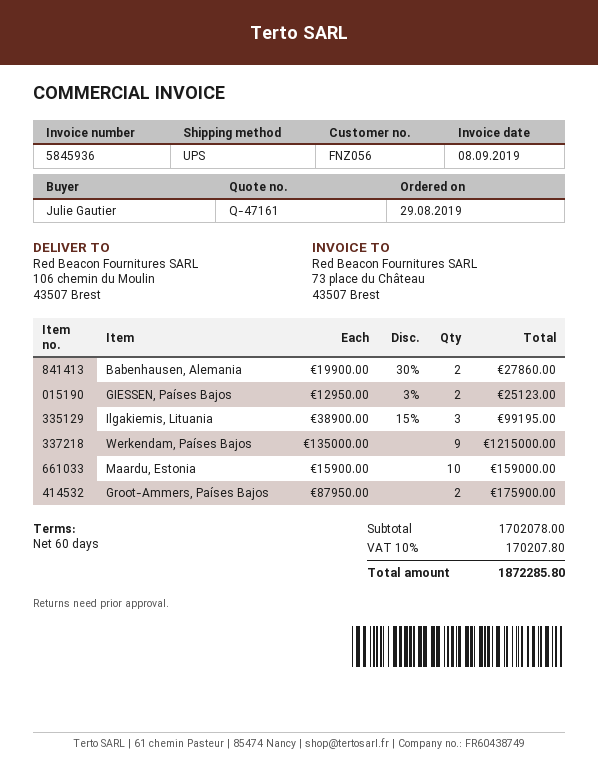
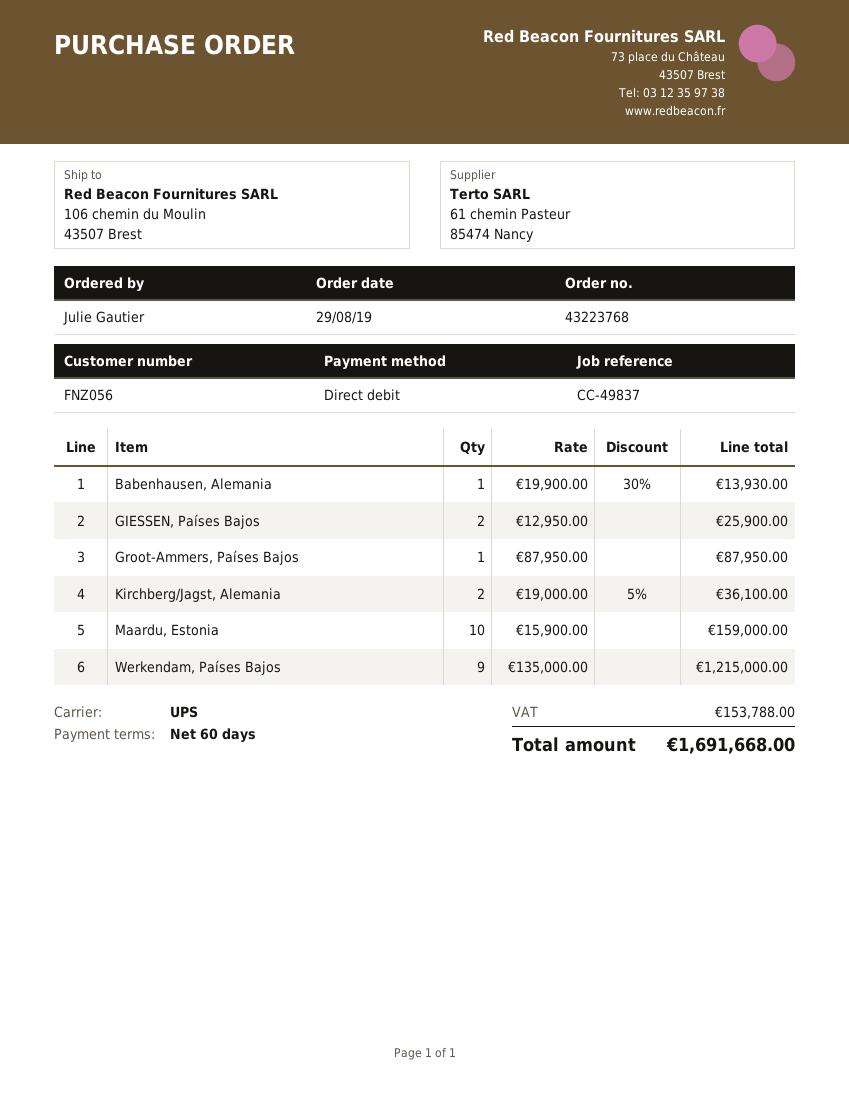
Babenhausen, Alemania: 2 x 19900.00 - 30% = 27860.00 -> 1 x 19900.00 - 30% = 13930.00
GIESSEN, Países Bajos: 2 x 12950.00 - 3% = 25123.00 -> 2 x 12950.00 = 25900.00
Ilgakiemis, Lituania: 3 x 38900.00 - 15% = 99195.00 -> none
Groot-Ammers, Países Bajos: 2 x 87950.00 = 175900.00 -> 1 x 87950.00 = 87950.00
Kirchberg/Jagst, Alemania: none -> 2 x 19000.00 - 5% = 36100.00
tax: 170207.80 -> 153788.00
total: 1872285.80 -> 1691668.00

